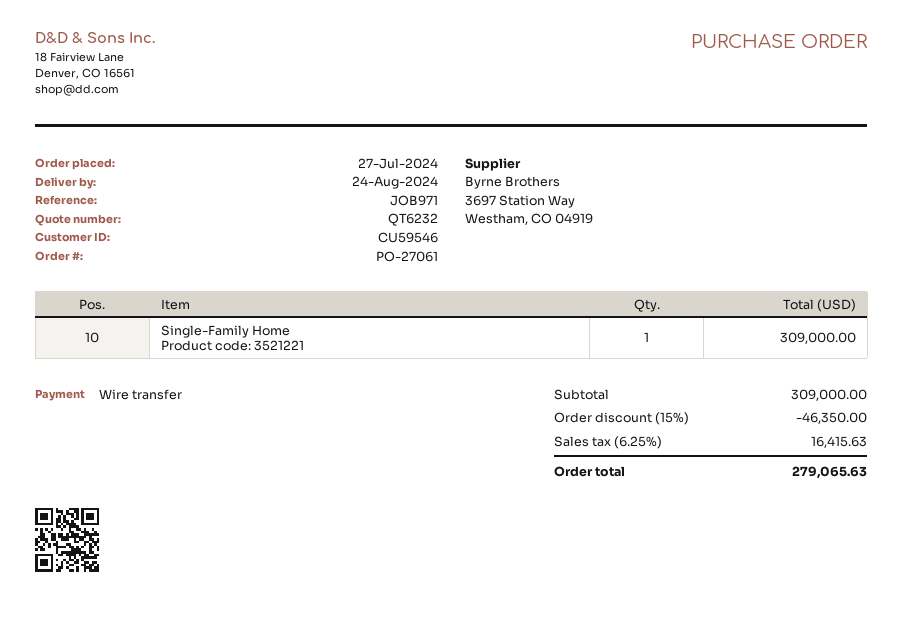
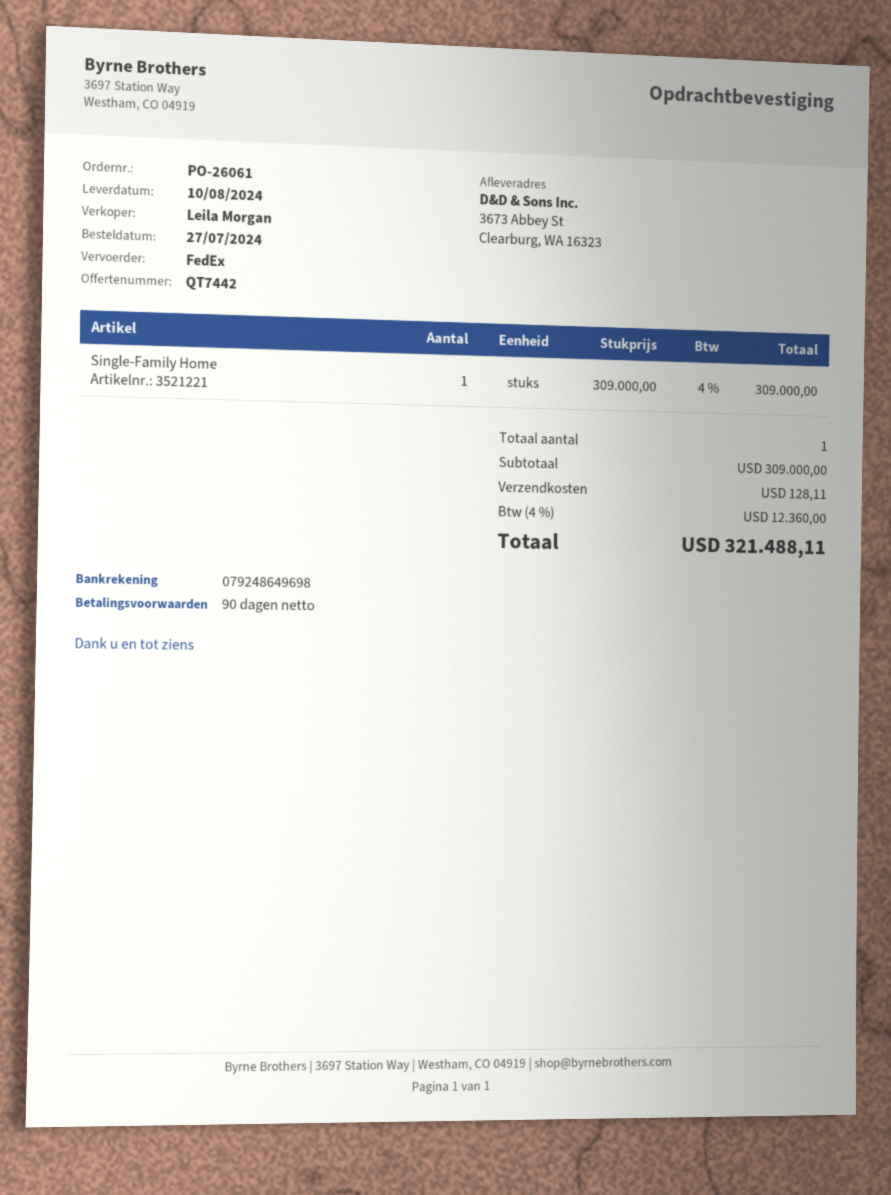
quote number: QT6232 -> QT7442
order number: PO-27061 -> PO-26061
delivery date: 2024-08-24 -> 2024-08-10
discount: 15% = 46350.00 -> none
shipping: none -> 128.11
tax: 6.25% = 16415.63 -> 4% = 12360.00
total: 279065.63 -> 321488.11

